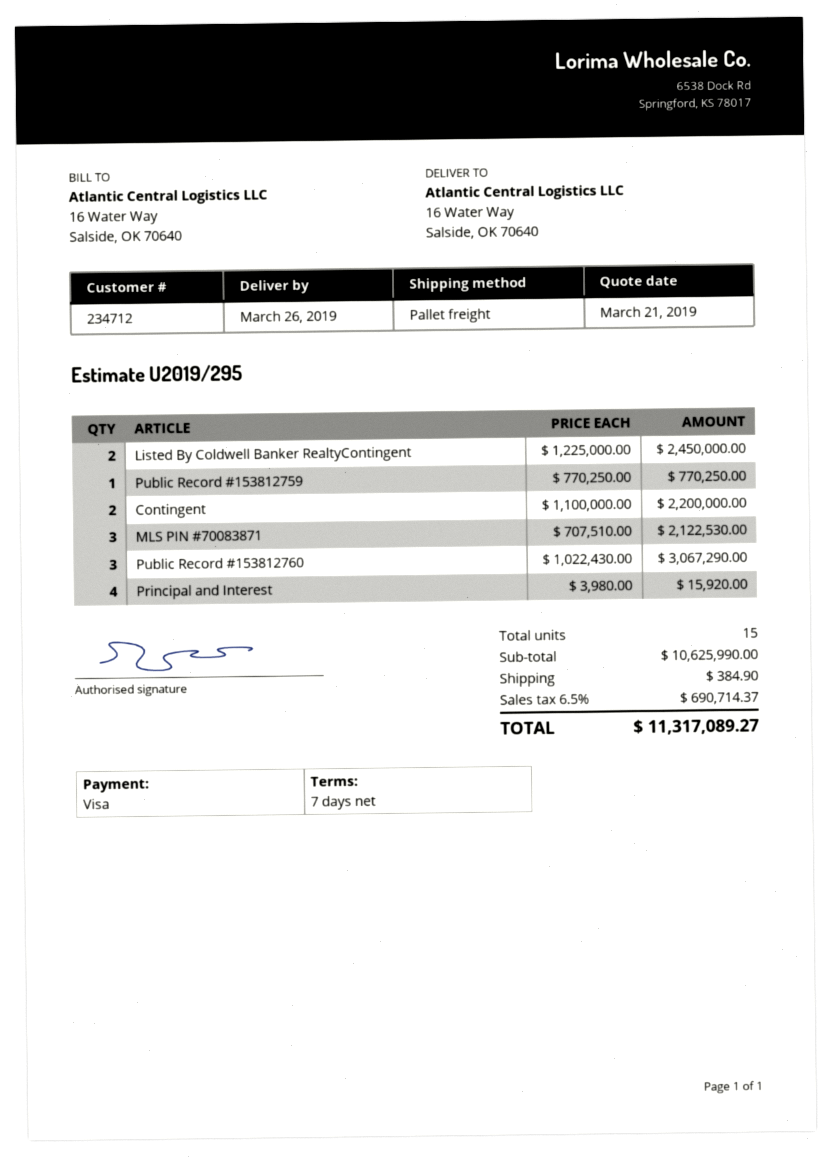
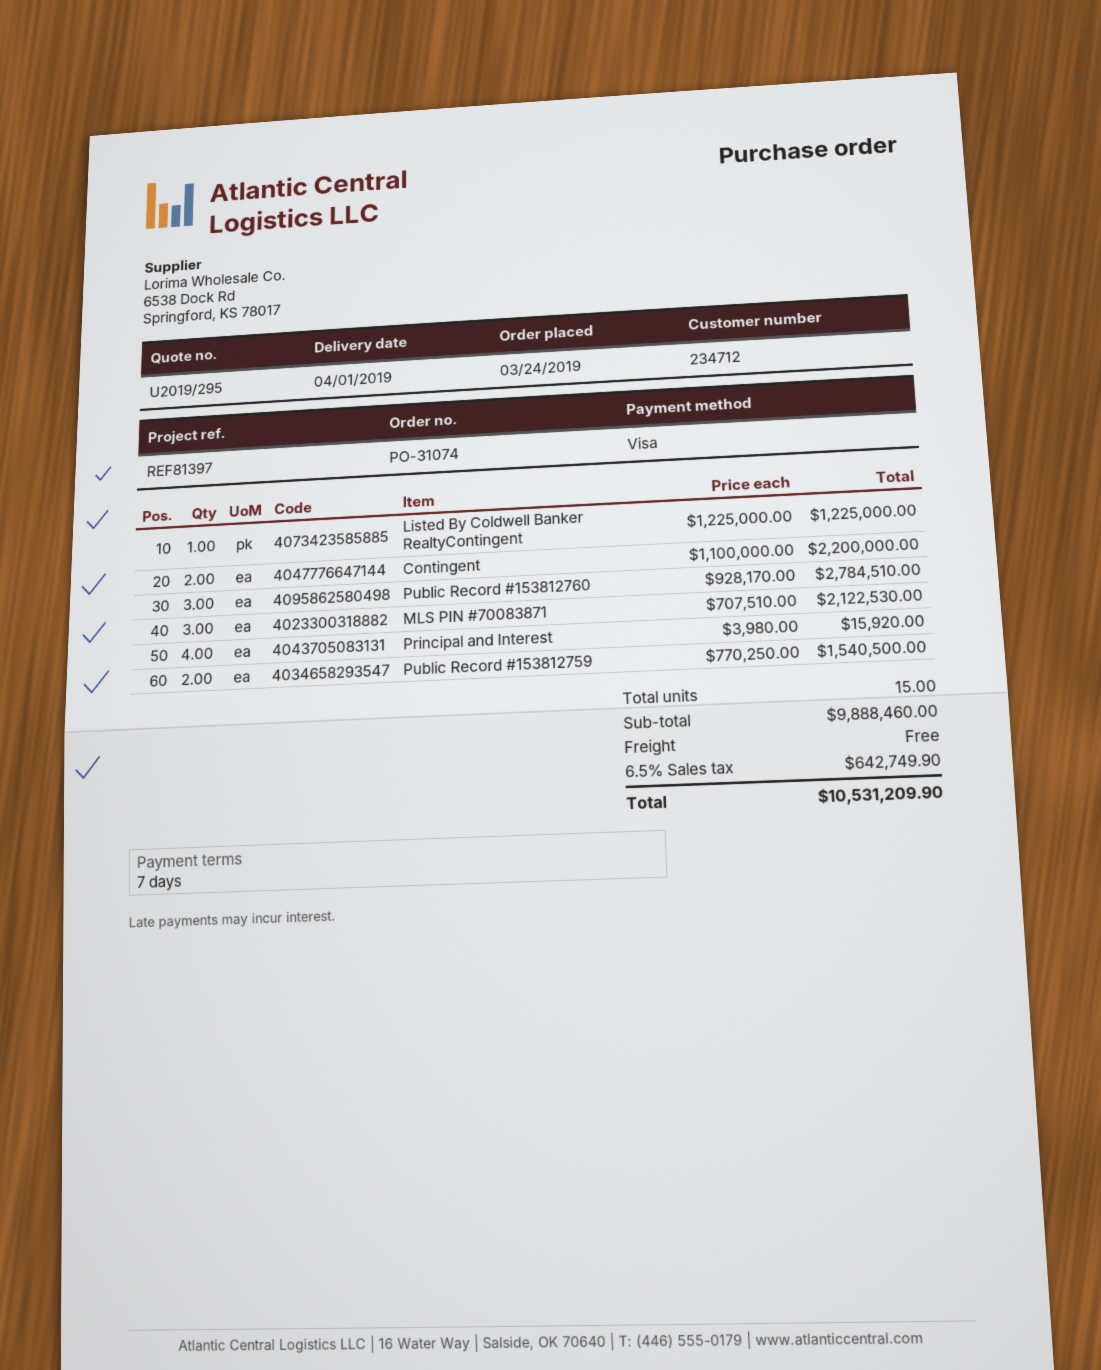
delivery date: 2019-03-26 -> 2019-04-01
Listed By Coldwell Banker RealtyContingent: 2 x 1225000.00 = 2450000.00 -> 1 x 1225000.00 = 1225000.00
Public Record #153812759: 1 x 770250.00 = 770250.00 -> 2 x 770250.00 = 1540500.00
Public Record #153812760: 3 x 1022430.00 = 3067290.00 -> 3 x 928170.00 = 2784510.00
subtotal: 10625990.00 -> 9888460.00
shipping: 384.90 -> 0.00
tax: 6.5% = 690714.37 -> 6.5% = 642749.90
total: 11317089.27 -> 10531209.90

